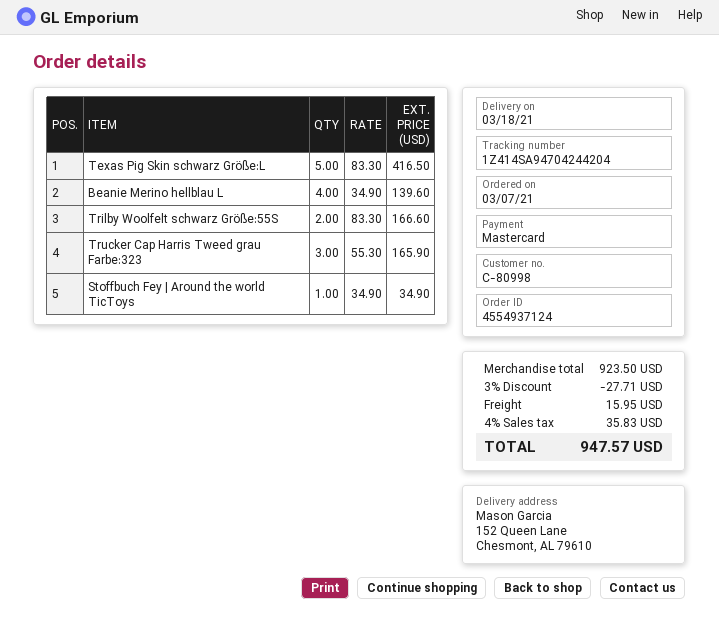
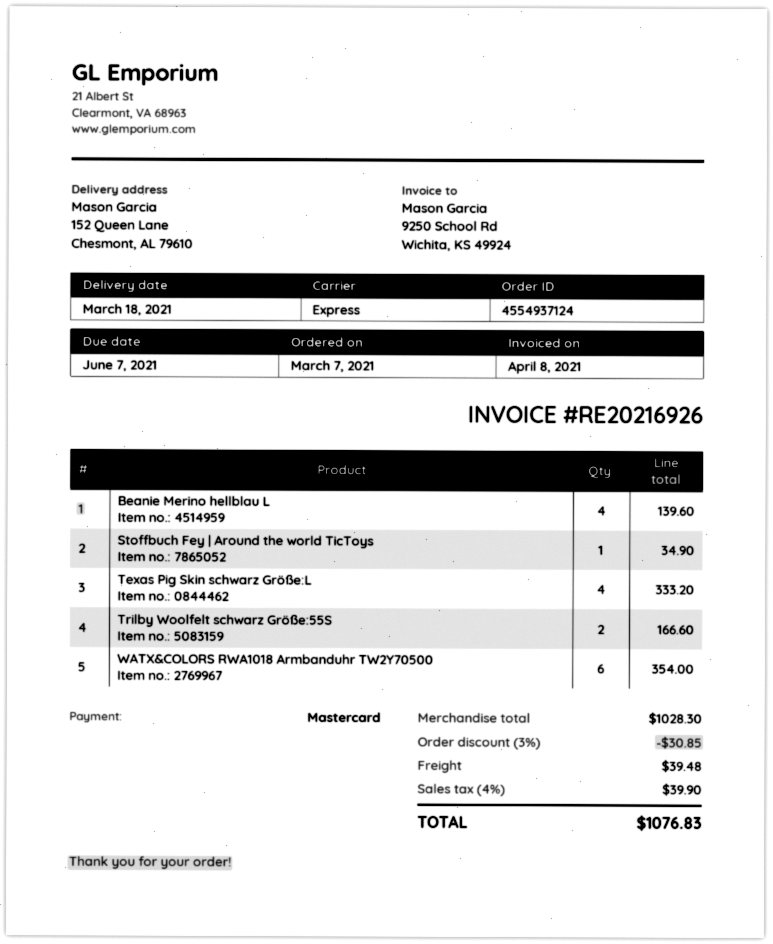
Texas Pig Skin schwarz Größe:L: 5 for 416.50 -> 4 for 333.20
Trucker Cap Harris Tweed grau Farbe:323: 3 for 165.90 -> none
WATX&COLORS RWA1018 Armbanduhr TW2Y70500: none -> 6 for 354.00
subtotal: 923.50 -> 1028.30
discount: 3% = 27.71 -> 3% = 30.85
shipping: 15.95 -> 39.48
tax: 4% = 35.83 -> 4% = 39.90
total: 947.57 -> 1076.83

